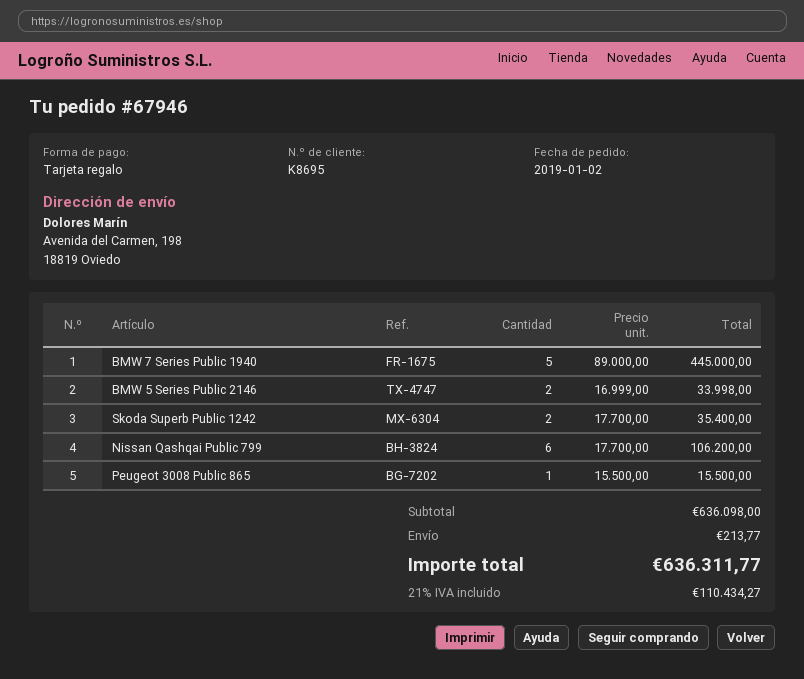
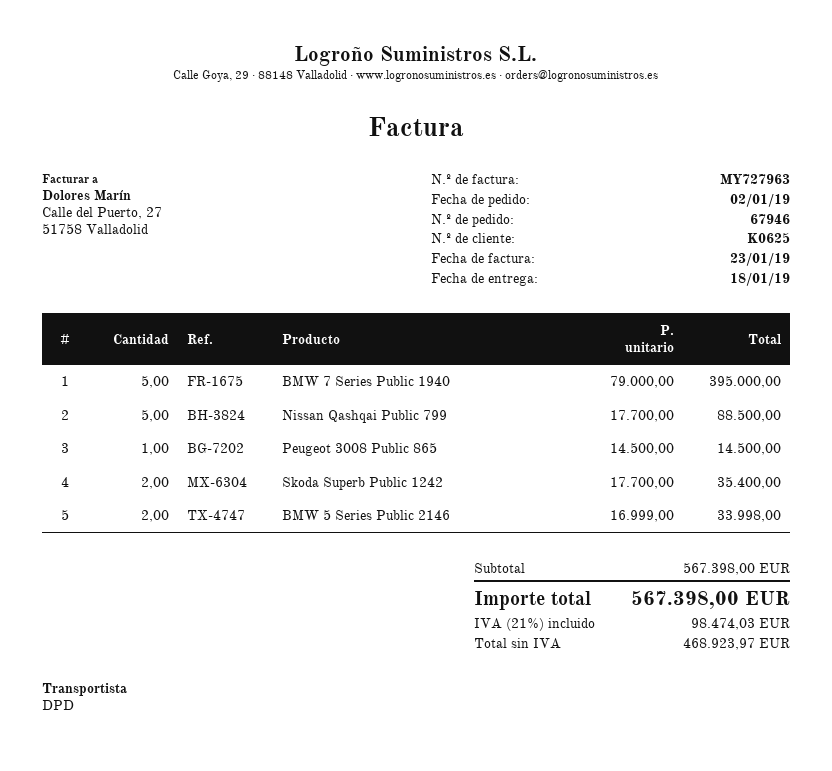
customer number: K8695 -> K0625
BMW 7 Series Public 1940: 5 x 89000.00 = 445000.00 -> 5 x 79000.00 = 395000.00
Nissan Qashqai Public 799: 6 x 17700.00 = 106200.00 -> 5 x 17700.00 = 88500.00
Peugeot 3008 Public 865: 1 x 15500.00 = 15500.00 -> 1 x 14500.00 = 14500.00
subtotal: 636098.00 -> 567398.00
shipping: 213.77 -> none
tax: 21% = 110434.27 -> 21% = 98474.03
total: 636311.77 -> 567398.00

